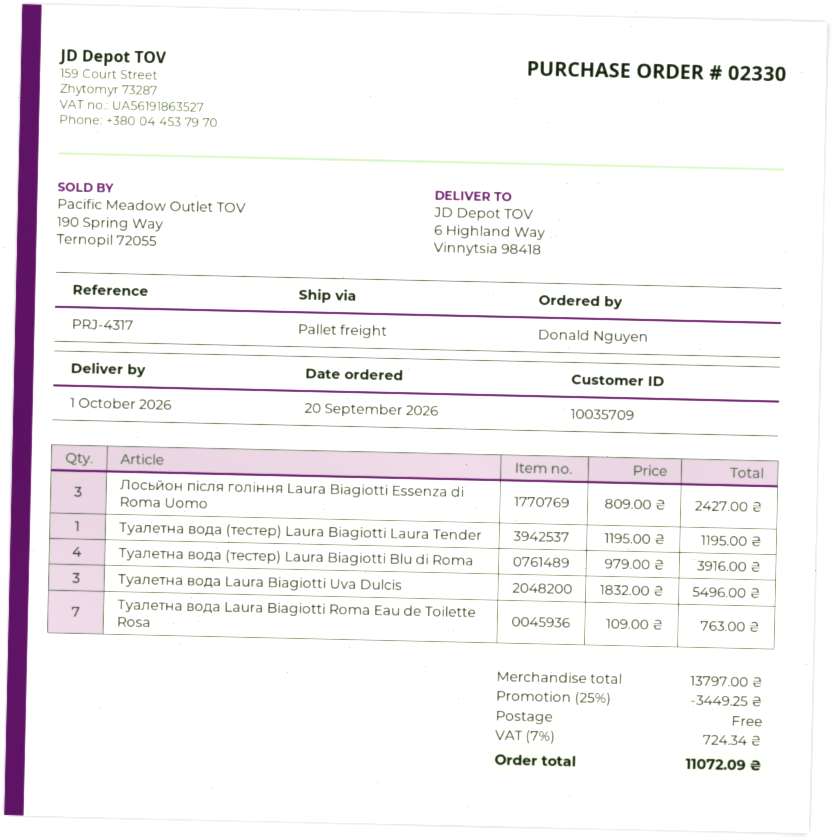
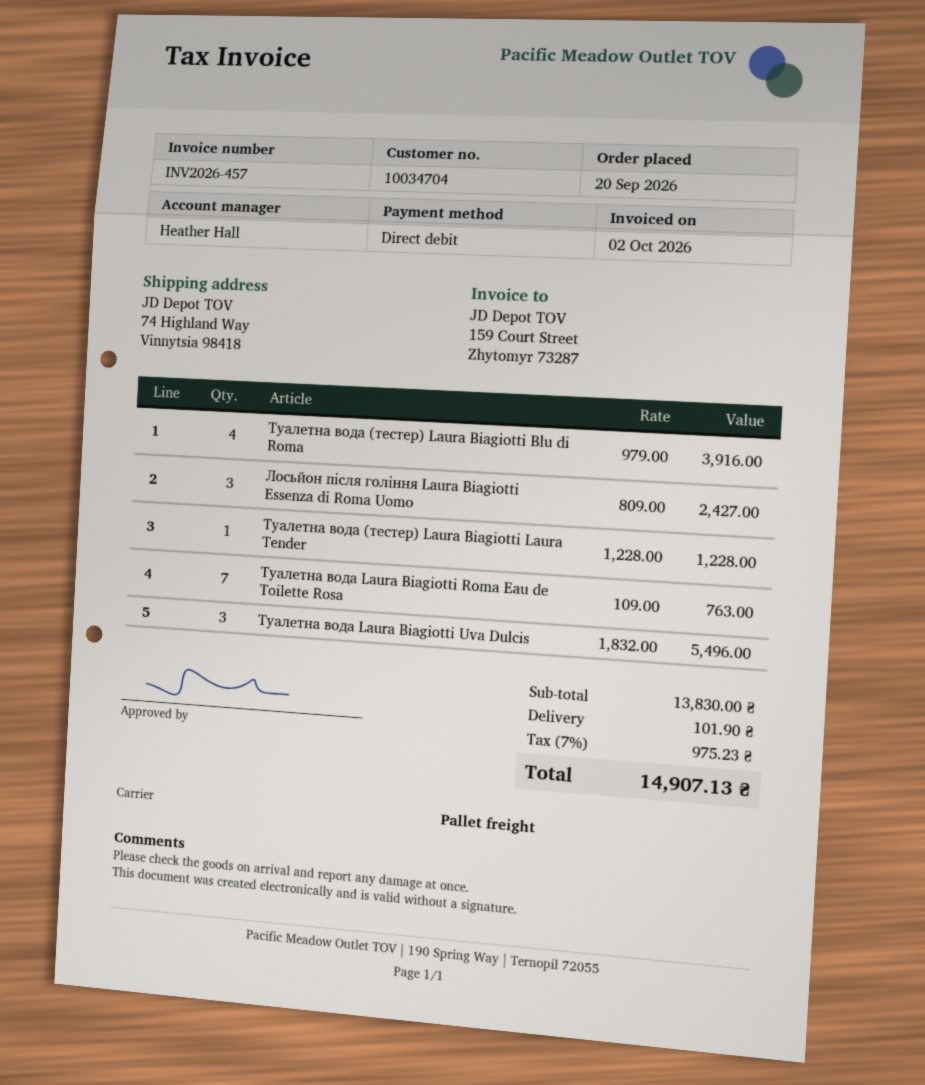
customer number: 10035709 -> 10034704
ship to: 6 Highland Way, Vinnytsia 98418 -> 74 Highland Way, Vinnytsia 98418
Туалетна вода (тестер) Laura Biagiotti Laura Tender: 1 x 1195.00 = 1195.00 -> 1 x 1228.00 = 1228.00
subtotal: 13797.00 -> 13830.00
discount: 25% = 3449.25 -> none
shipping: 0.00 -> 101.90
tax: 7% = 724.34 -> 7% = 975.23
total: 11072.09 -> 14907.13

